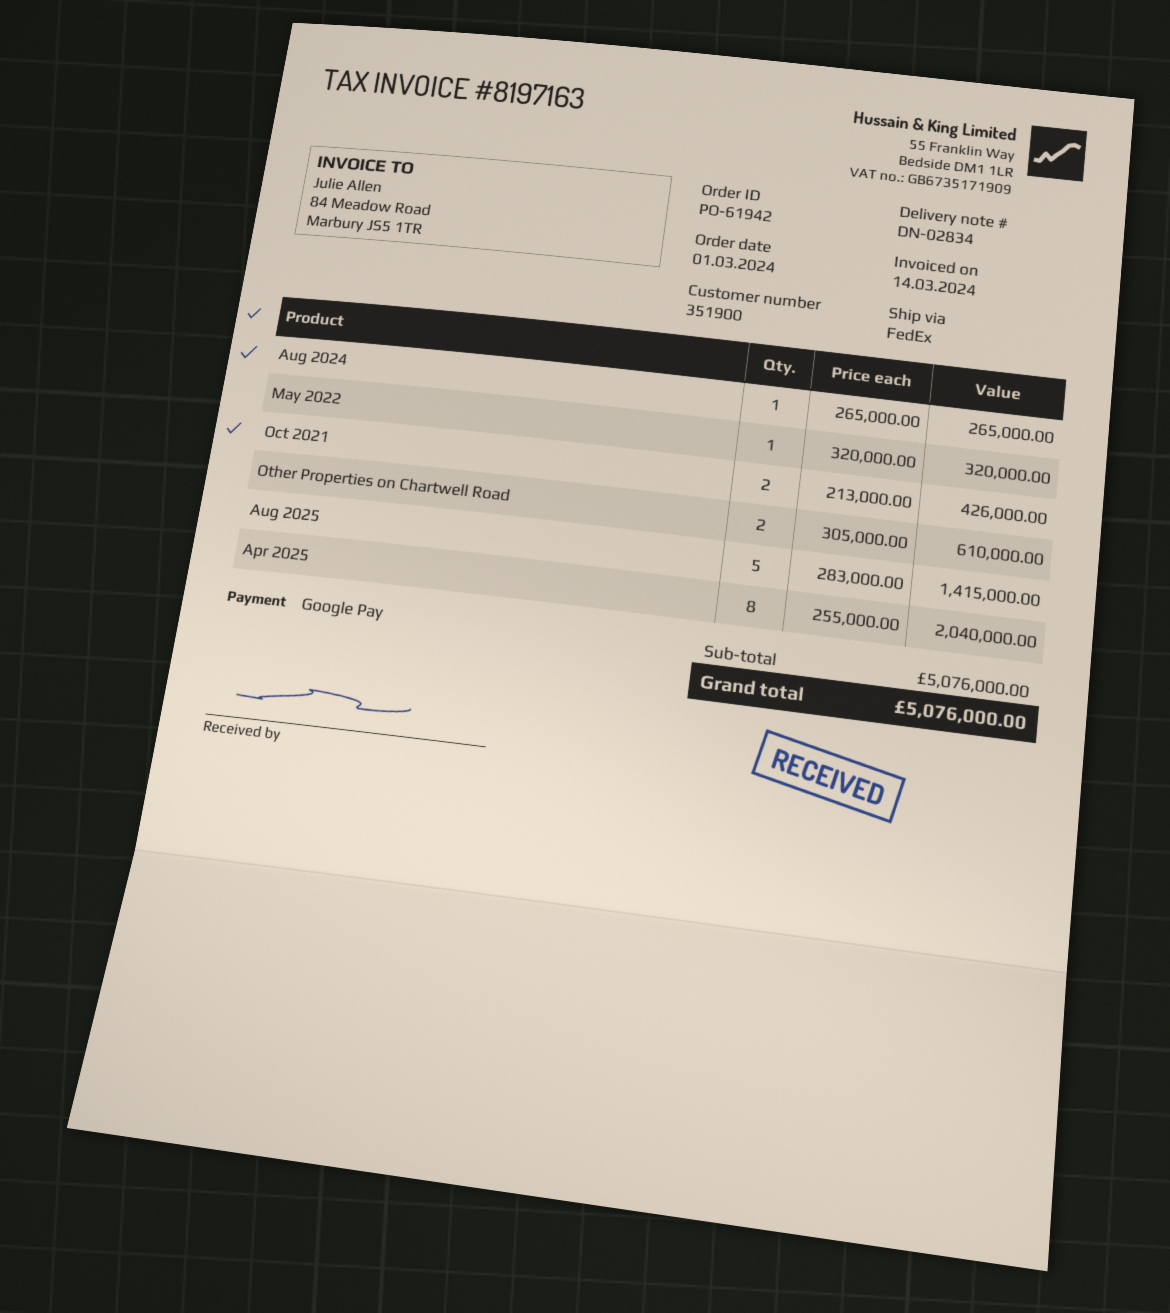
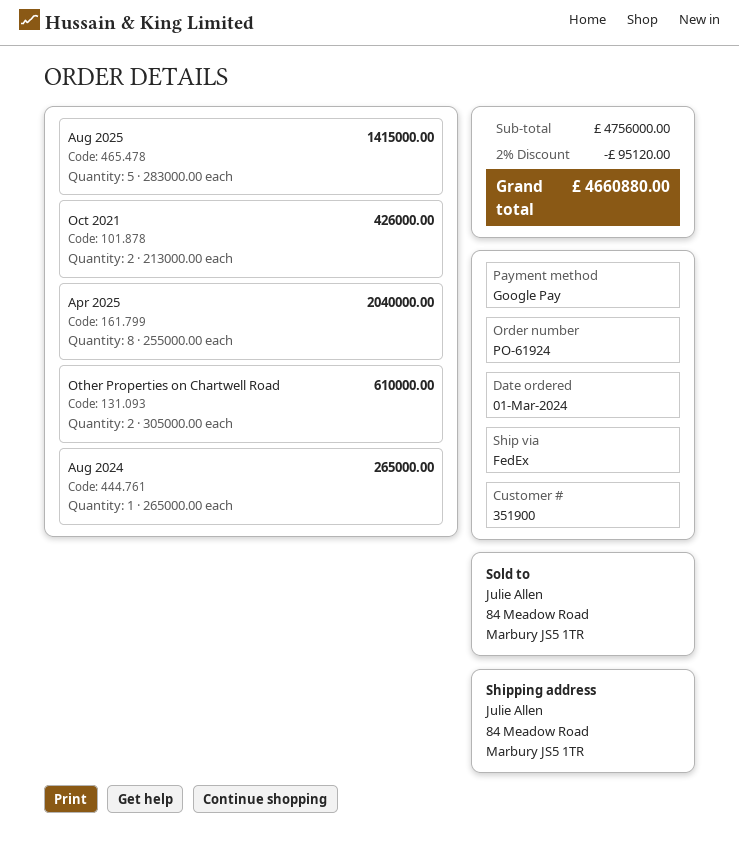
order number: PO-61942 -> PO-61924
May 2022: 1 x 320000.00 = 320000.00 -> none
subtotal: 5076000.00 -> 4756000.00
discount: none -> 2% = 95120.00
total: 5076000.00 -> 4660880.00

